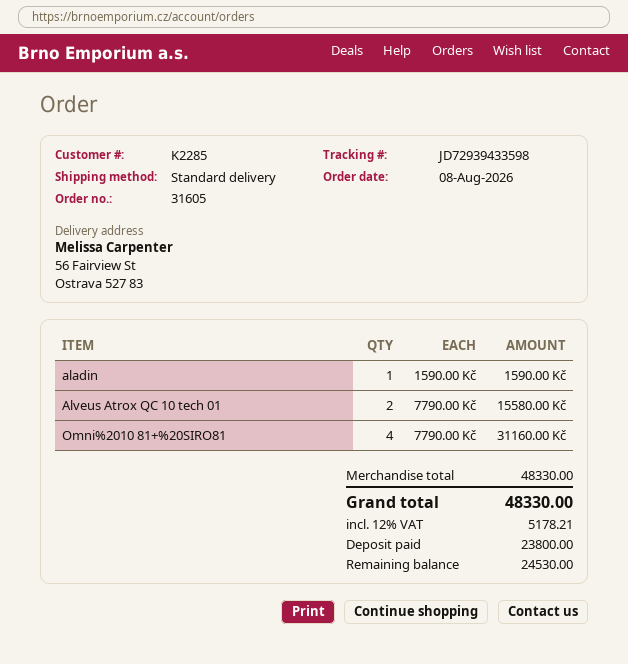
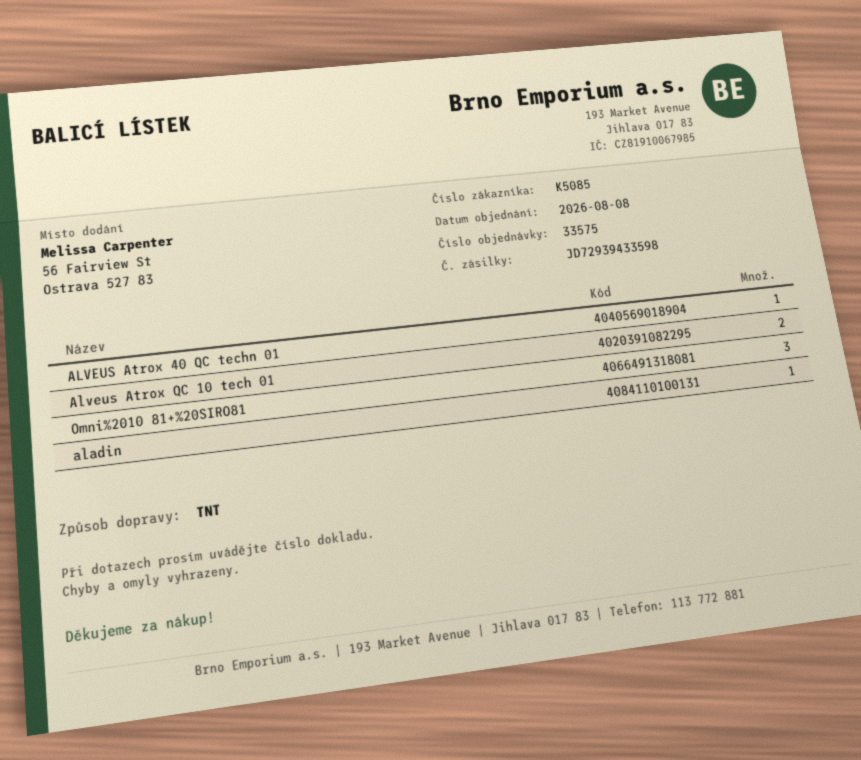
order number: 31605 -> 33575
customer number: K2285 -> K5085
shipping method: standard -> TNT
Omni%2010 81+%20SIRO81: 4 -> 3
ALVEUS Atrox 40 QC techn 01: none -> 1

